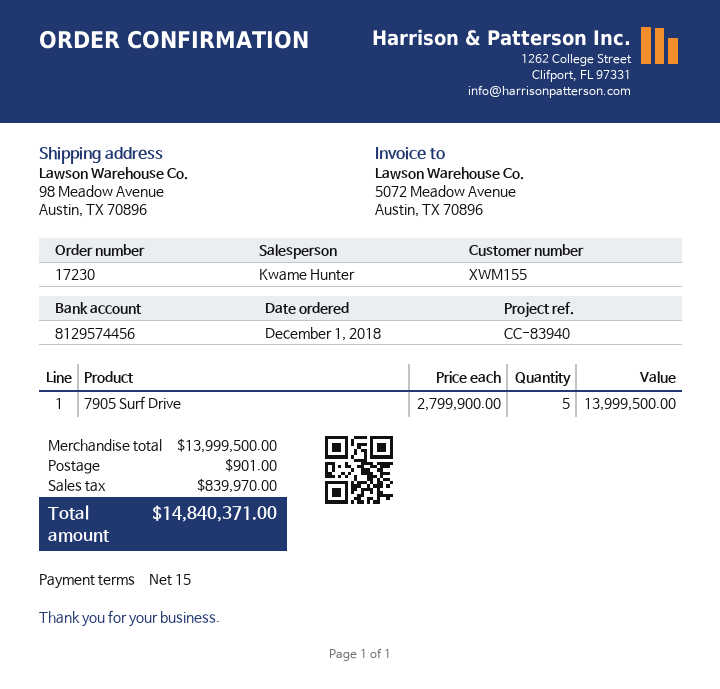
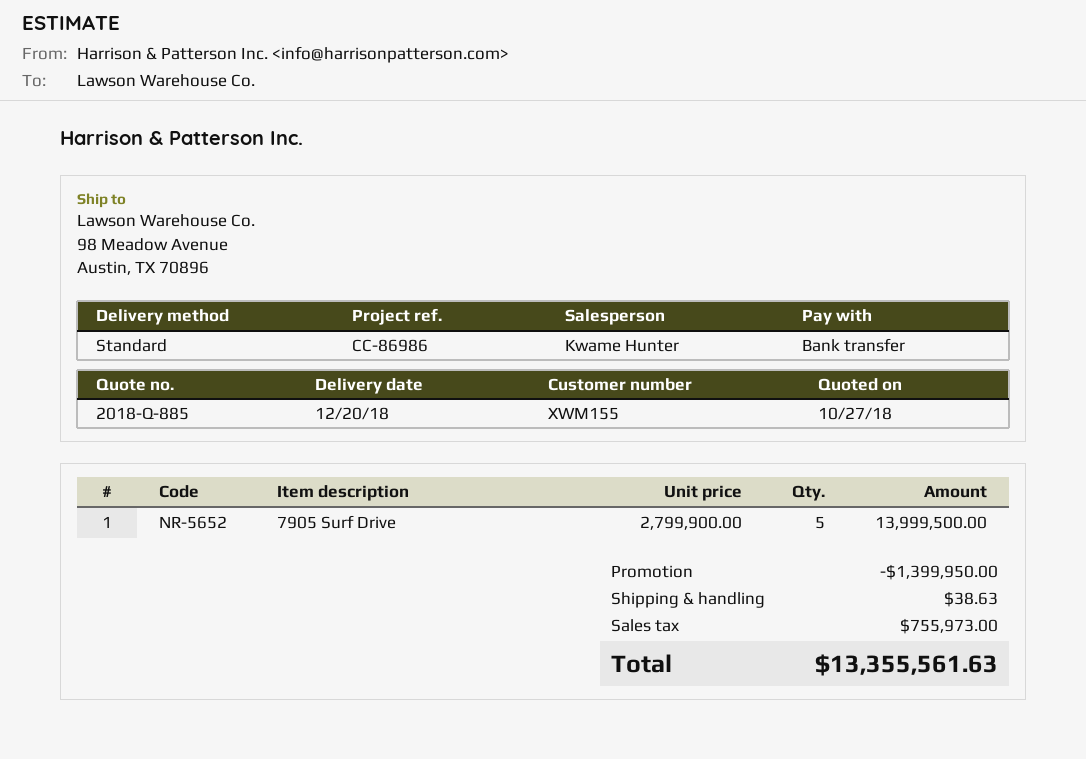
reference: CC-83940 -> CC-86986
discount: none -> 1399950.00
shipping: 901.00 -> 38.63
tax: 839970.00 -> 755973.00
total: 14840371.00 -> 13355561.63

